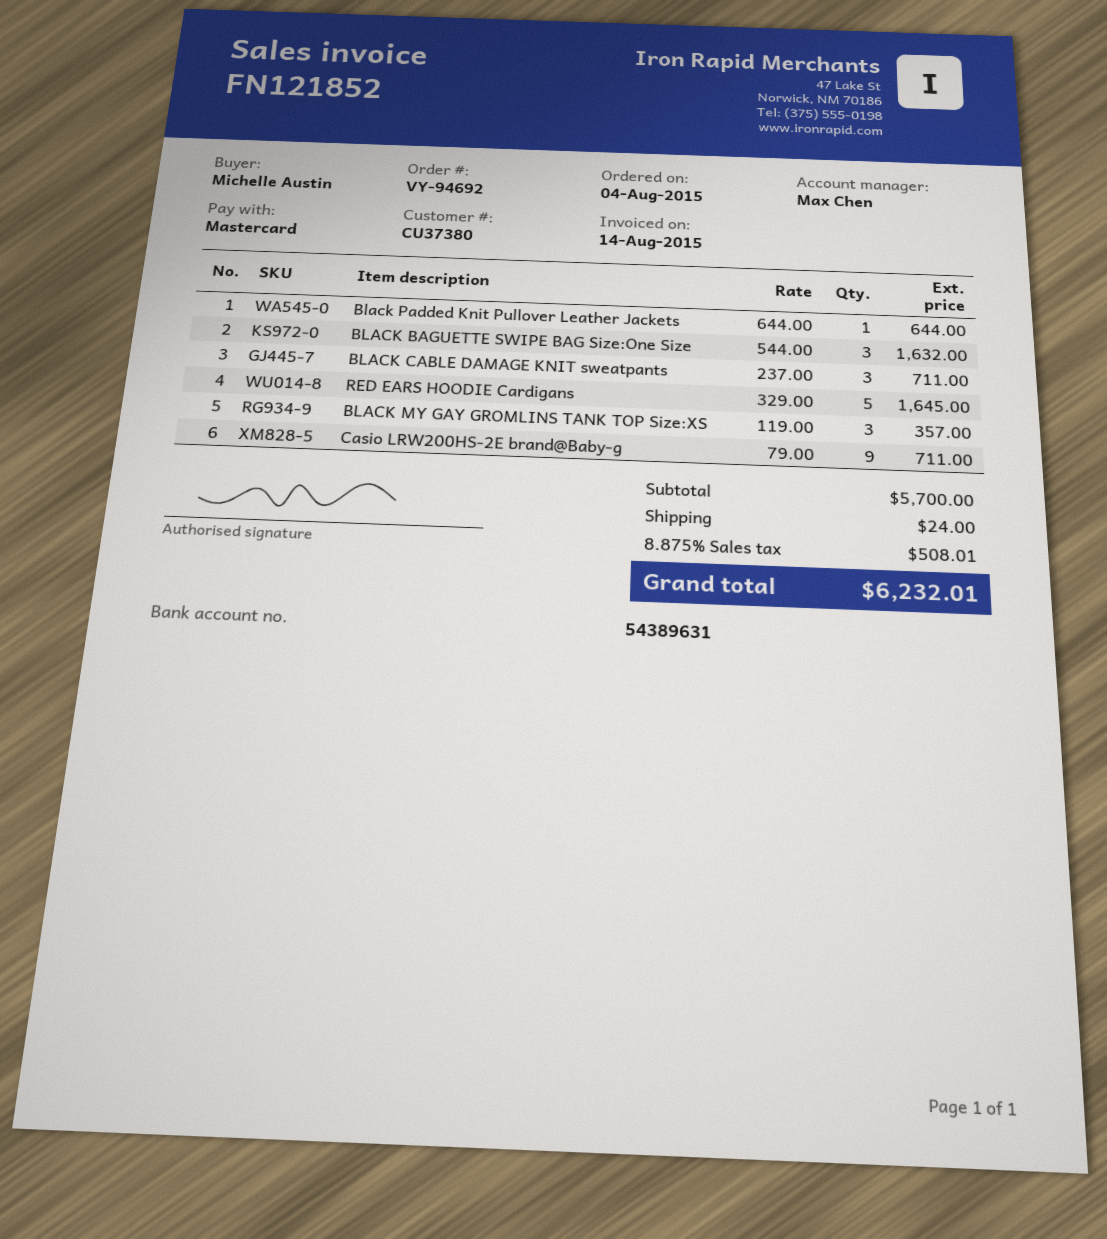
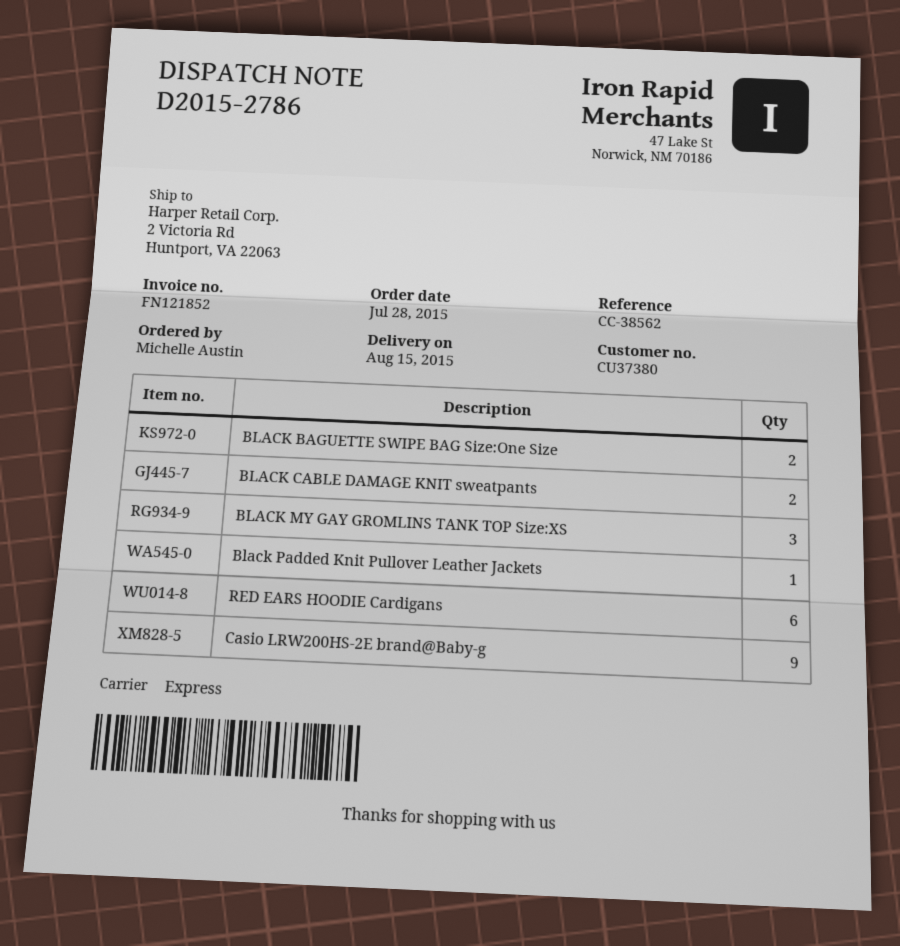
order date: 2015-08-04 -> 2015-07-28
BLACK BAGUETTE SWIPE BAG Size:One Size: 3 -> 2
BLACK CABLE DAMAGE KNIT sweatpants: 3 -> 2
RED EARS HOODIE Cardigans: 5 -> 6

